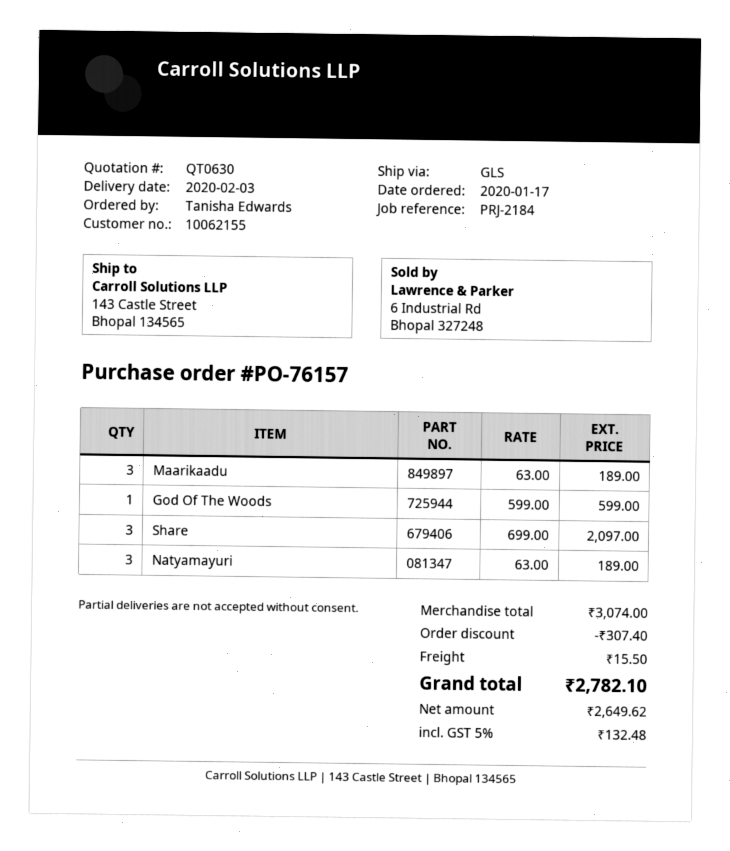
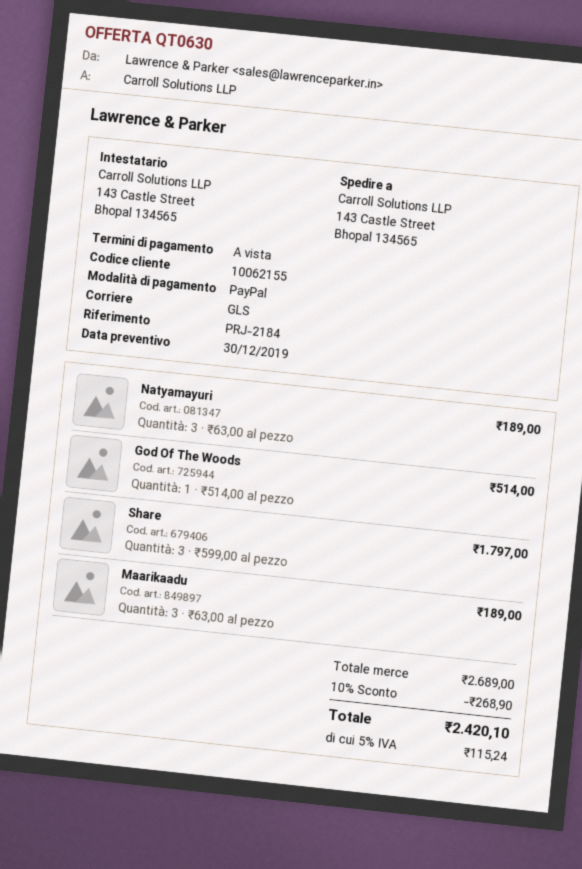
God Of The Woods: 1 x 599.00 = 599.00 -> 1 x 514.00 = 514.00
Share: 3 x 699.00 = 2097.00 -> 3 x 599.00 = 1797.00
subtotal: 3074.00 -> 2689.00
discount: 307.40 -> 268.90
shipping: 15.50 -> none
tax: 5% = 132.48 -> 5% = 115.24
total: 2782.10 -> 2420.10

